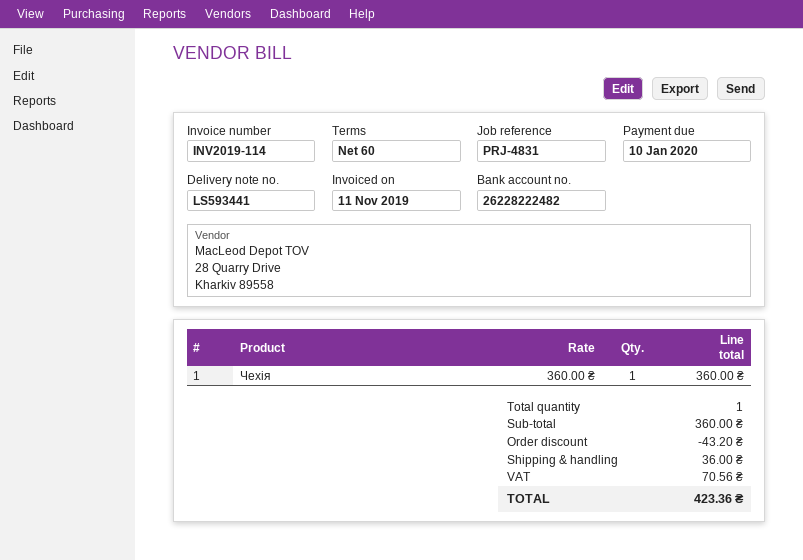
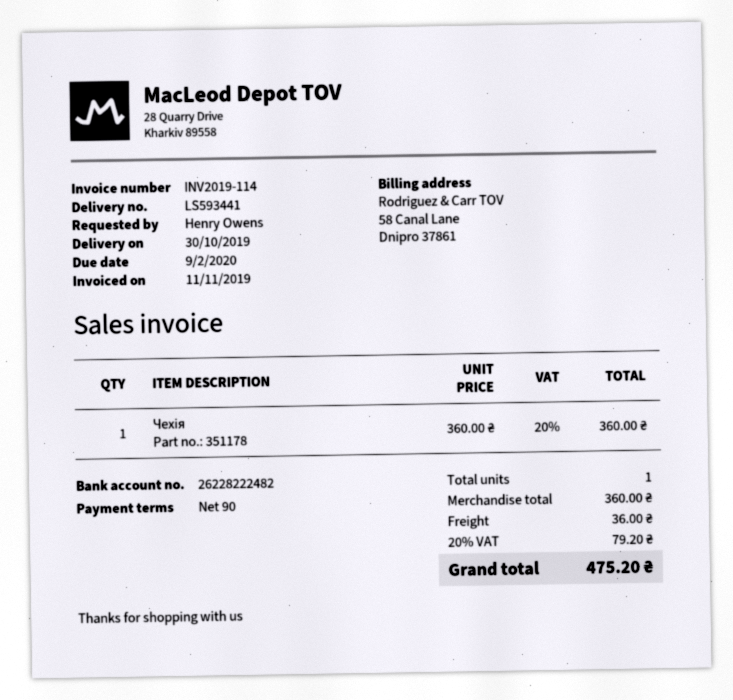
payment terms: 60 days -> 90 days
due date: 2020-01-10 -> 2020-02-09
discount: 43.20 -> none
tax: 70.56 -> 79.20
total: 423.36 -> 475.20

